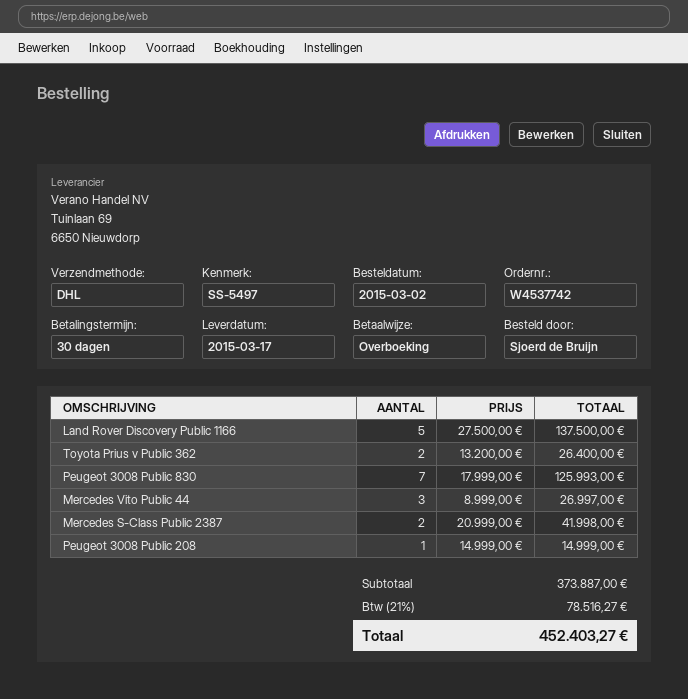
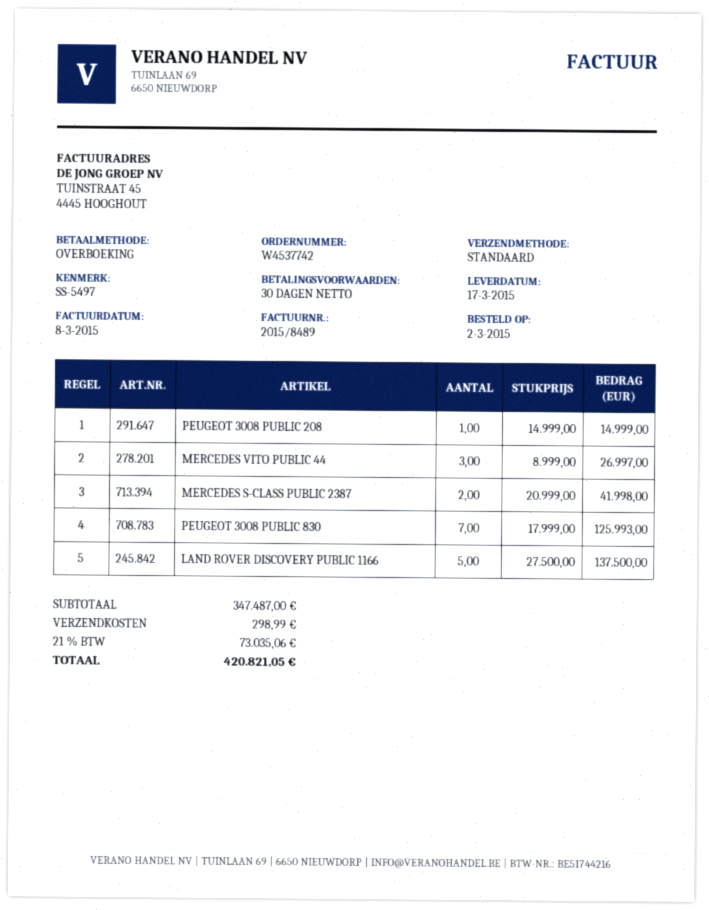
shipping method: DHL -> standard
Toyota Prius v Public 362: 2 x 13200.00 = 26400.00 -> none
subtotal: 373887.00 -> 347487.00
shipping: none -> 298.99
tax: 21% = 78516.27 -> 21% = 73035.06
total: 452403.27 -> 420821.05

